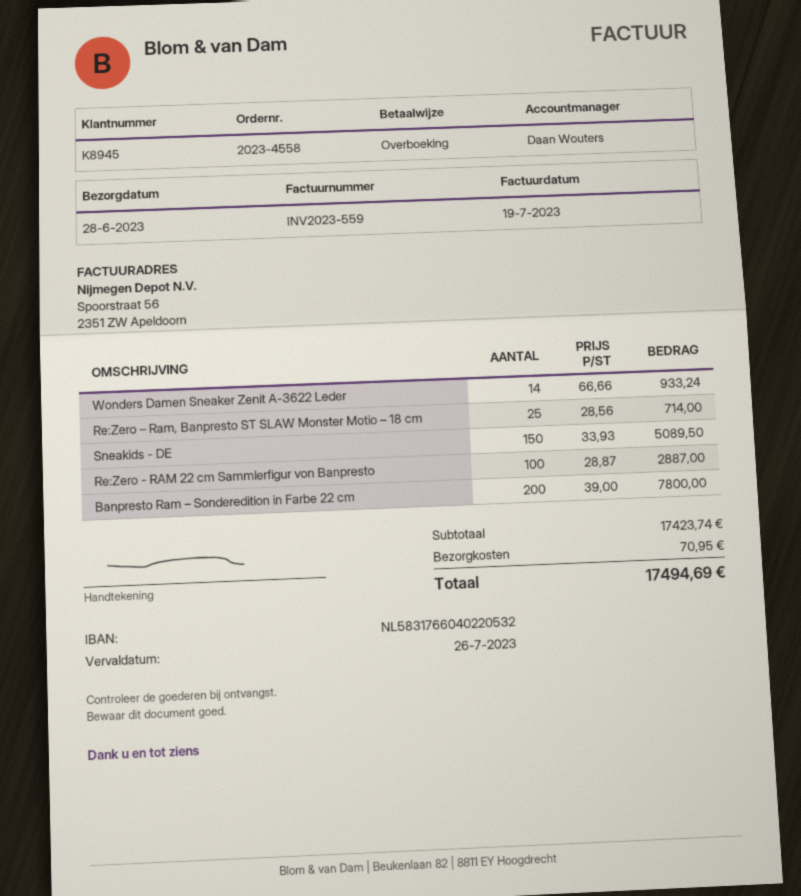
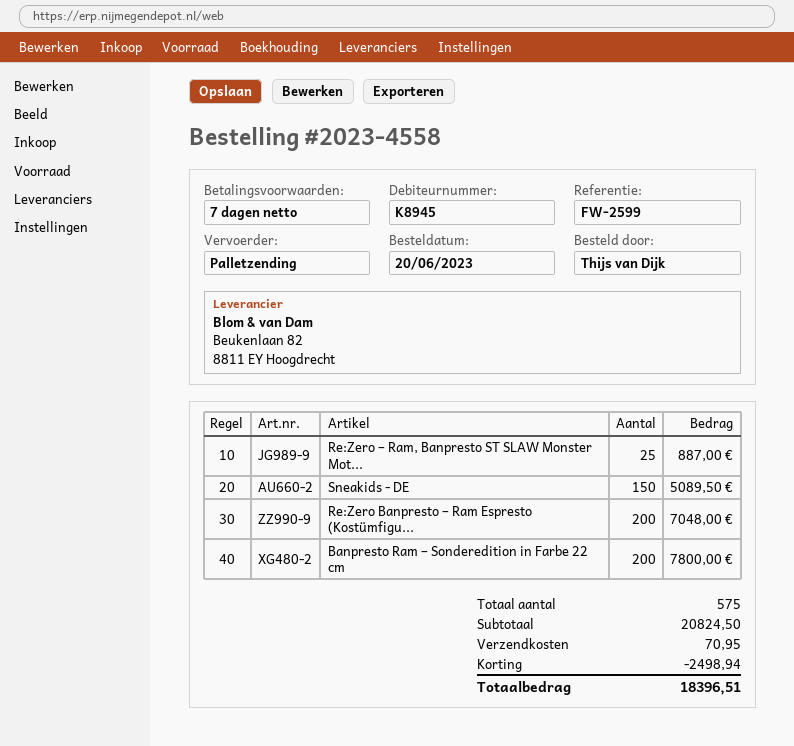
Wonders Damen Sneaker Zenit A-3622 Leder: 14 for 933.24 -> none
Re:Zero – Ram, Banpresto ST SLAW Monster Motio – 18 cm: 25 for 714.00 -> 25 for 887.00
Re:Zero - RAM 22 cm Sammlerfigur von Banpresto: 100 for 2887.00 -> none
Re:Zero Banpresto – Ram Espresto (Kostümfigu...: none -> 200 for 7048.00
subtotal: 17423.74 -> 20824.50
discount: none -> 2498.94
total: 17494.69 -> 18396.51

